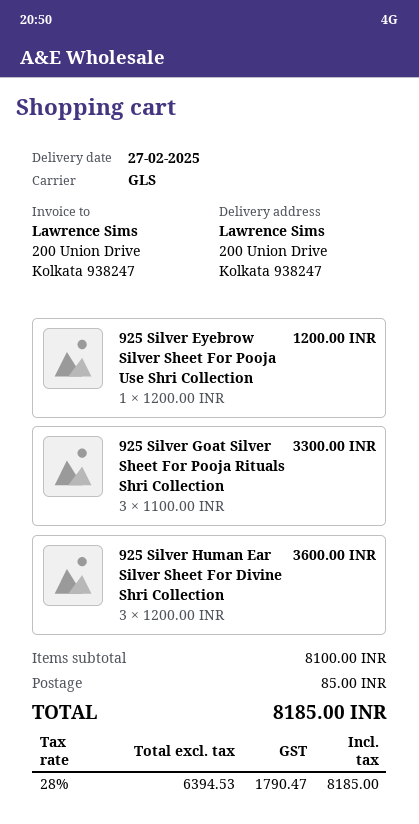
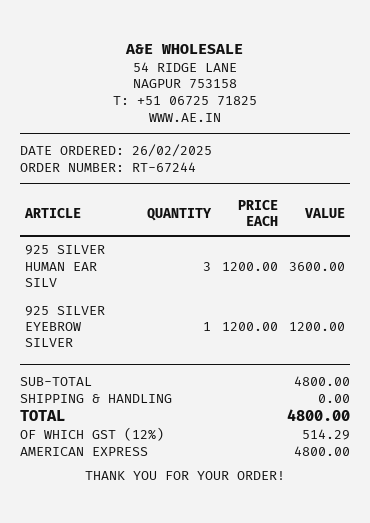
925 Silver Goat Silver Sheet For Pooja Rituals Shri Collection: 3 x 1100.00 = 3300.00 -> none
subtotal: 8100.00 -> 4800.00
shipping: 85.00 -> 0.00
tax: 28% = 1790.47 -> 12% = 514.29
total: 8185.00 -> 4800.00

